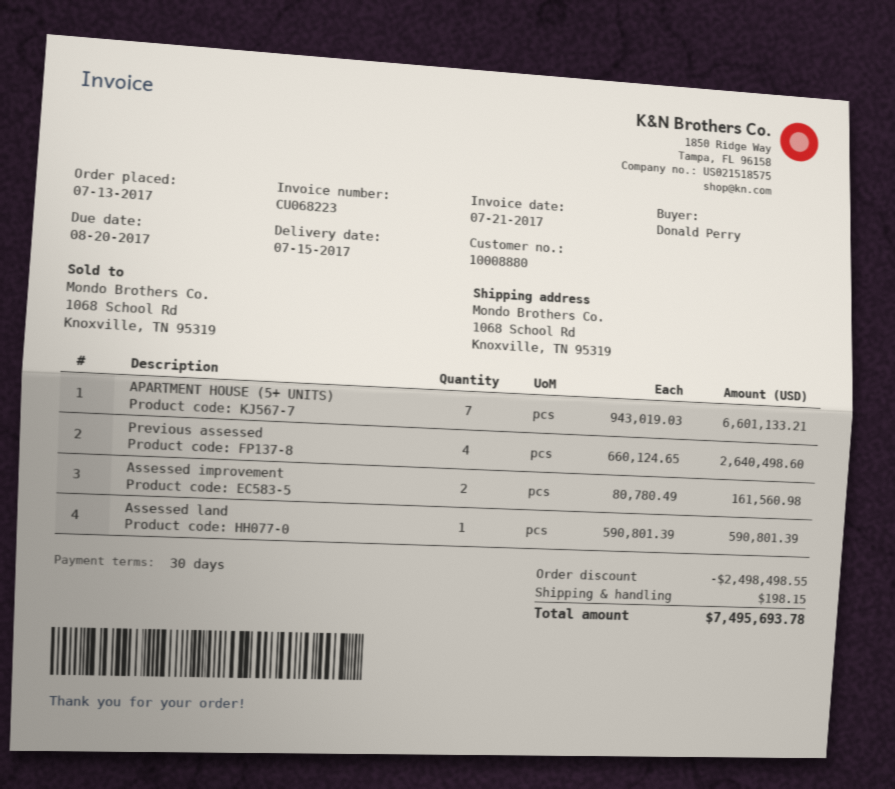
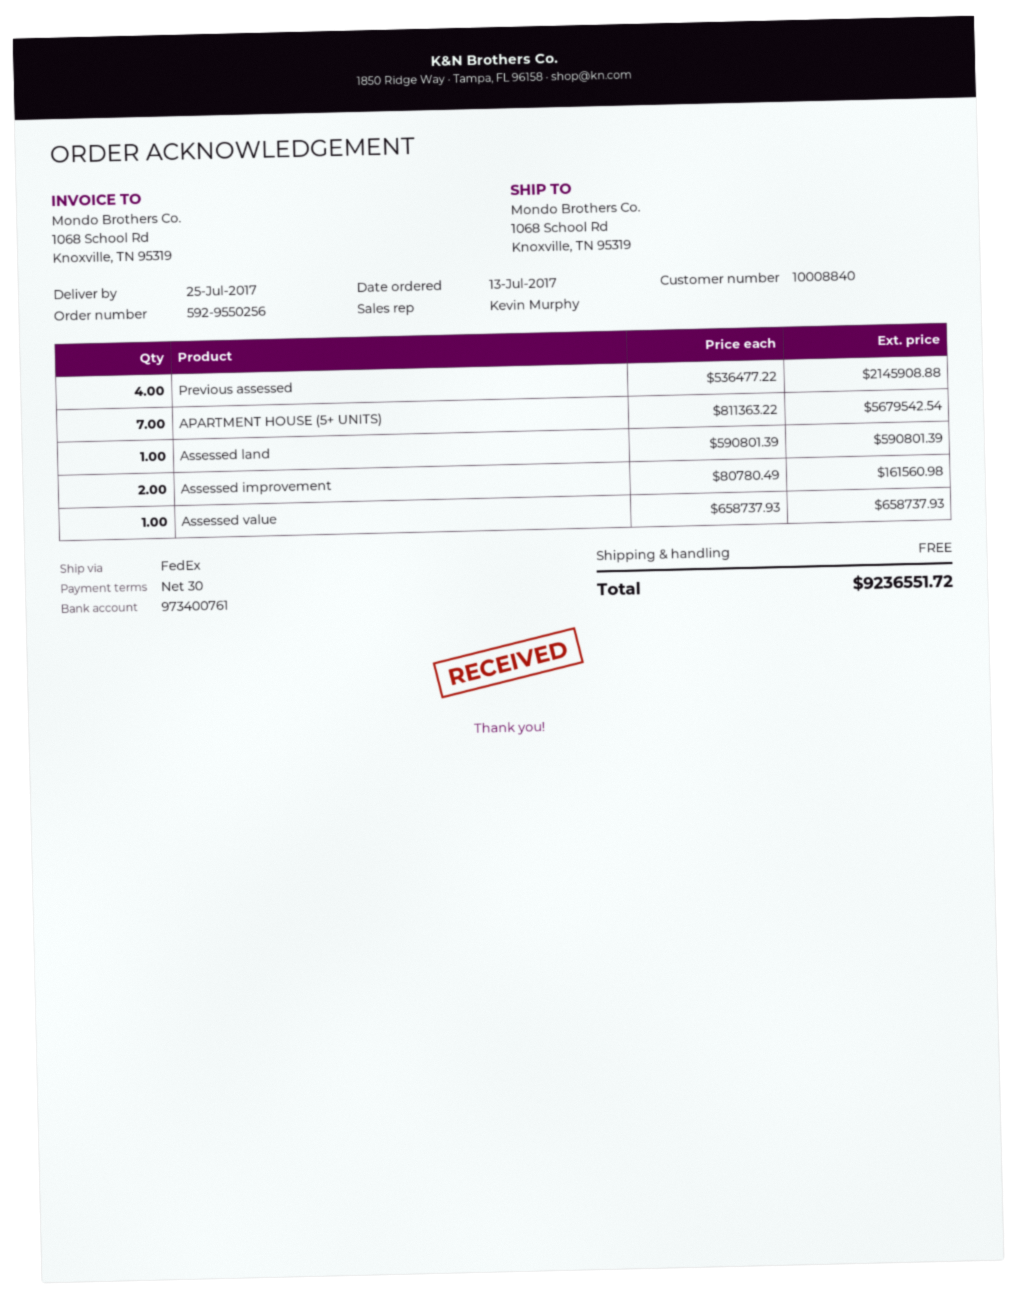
delivery date: 2017-07-15 -> 2017-07-25
customer number: 10008880 -> 10008840
APARTMENT HOUSE (5+ UNITS): 7 x 943019.03 = 6601133.21 -> 7 x 811363.22 = 5679542.54
Previous assessed: 4 x 660124.65 = 2640498.60 -> 4 x 536477.22 = 2145908.88
Assessed value: none -> 1 x 658737.93 = 658737.93
discount: 2498498.55 -> none
shipping: 198.15 -> 0.00
total: 7495693.78 -> 9236551.72

